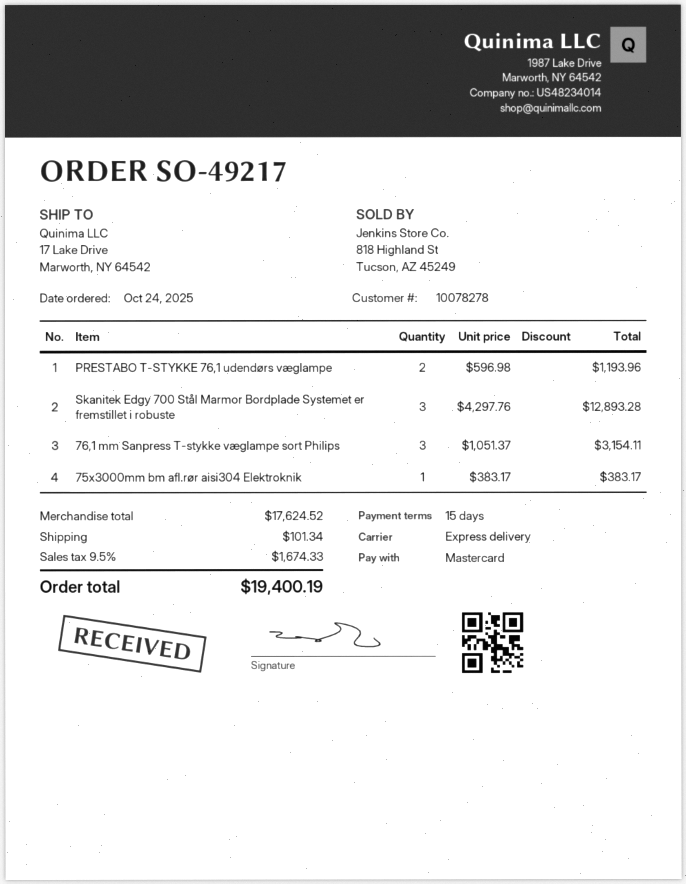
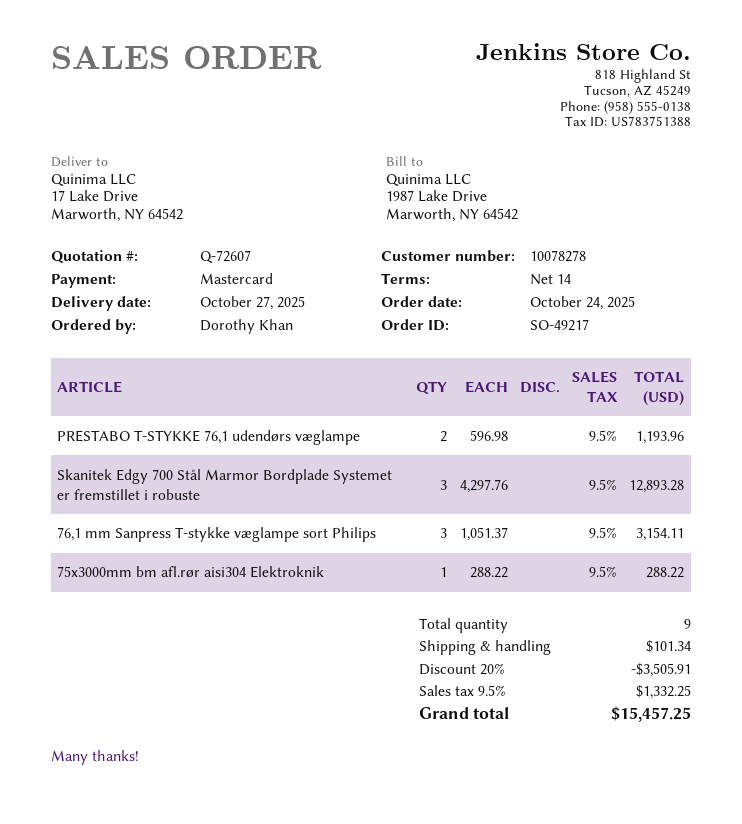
payment terms: 15 days -> 14 days
75x3000mm bm afl.rør aisi304 Elektroknik: 1 x 383.17 = 383.17 -> 1 x 288.22 = 288.22
discount: none -> 20% = 3505.91
tax: 9.5% = 1674.33 -> 9.5% = 1332.25
total: 19400.19 -> 15457.25

